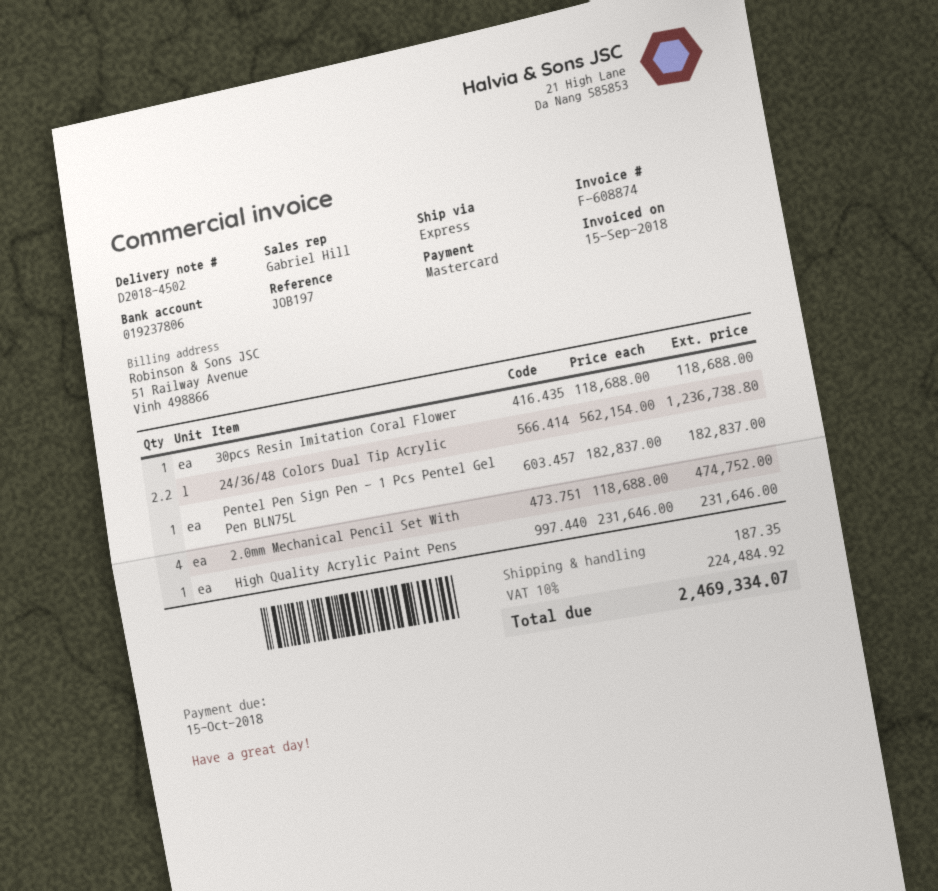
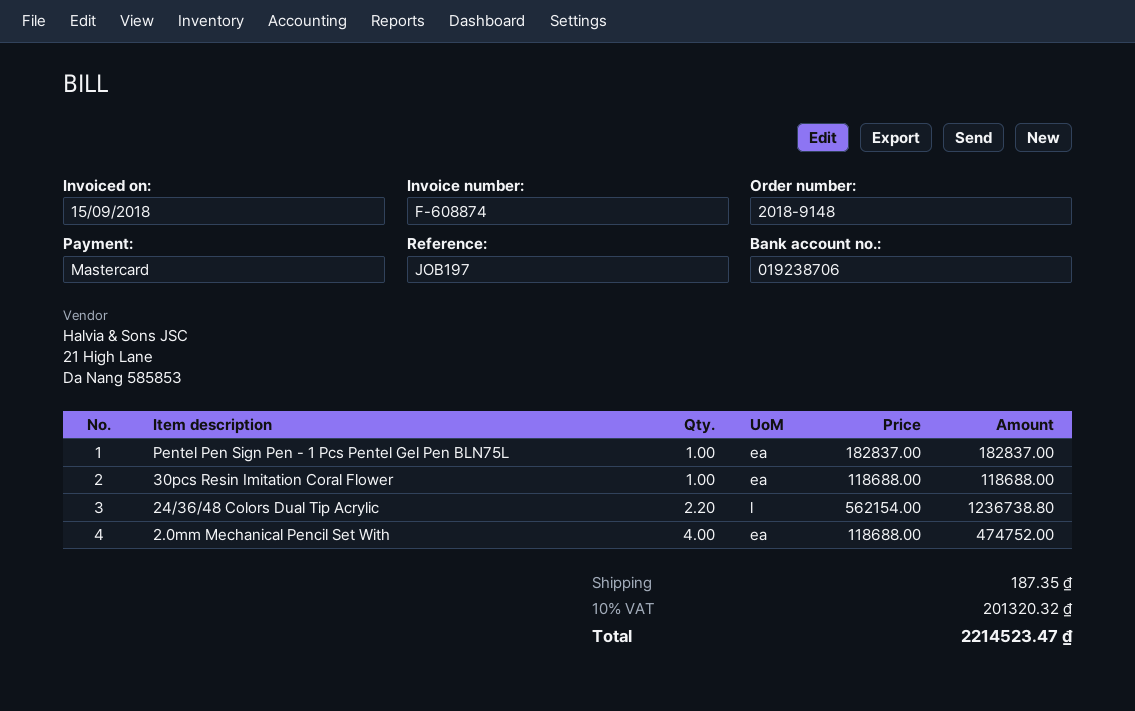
bank account: 019237806 -> 019238706
High Quality Acrylic Paint Pens: 1 x 231646.00 = 231646.00 -> none
tax: 10% = 224484.92 -> 10% = 201320.32
total: 2469334.07 -> 2214523.47

